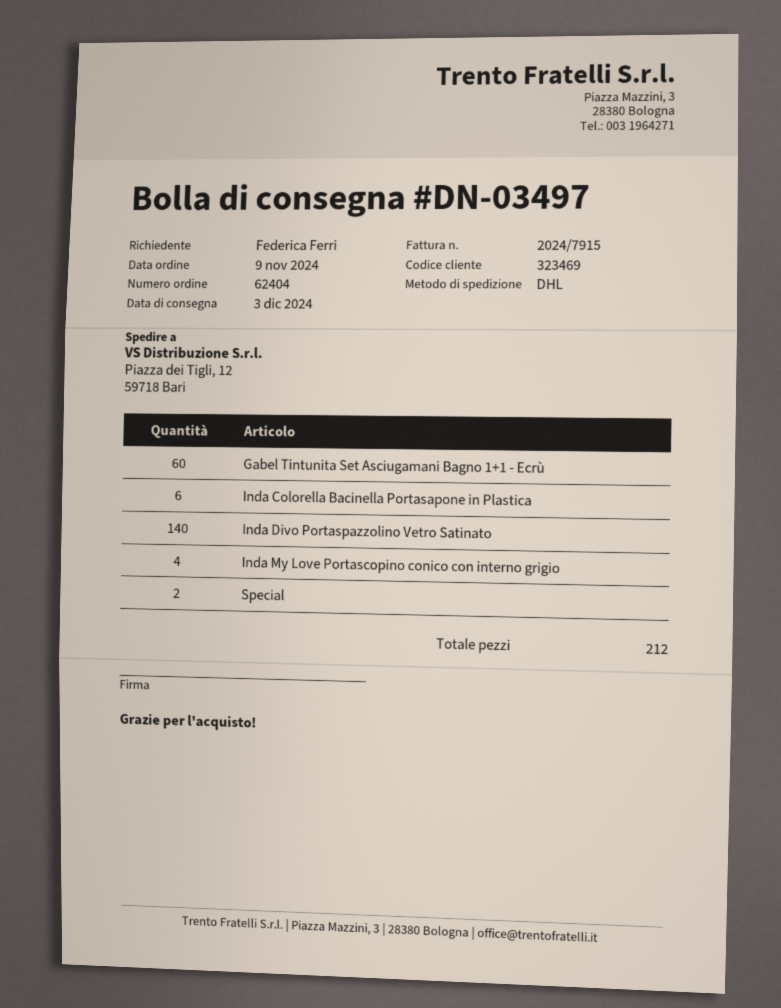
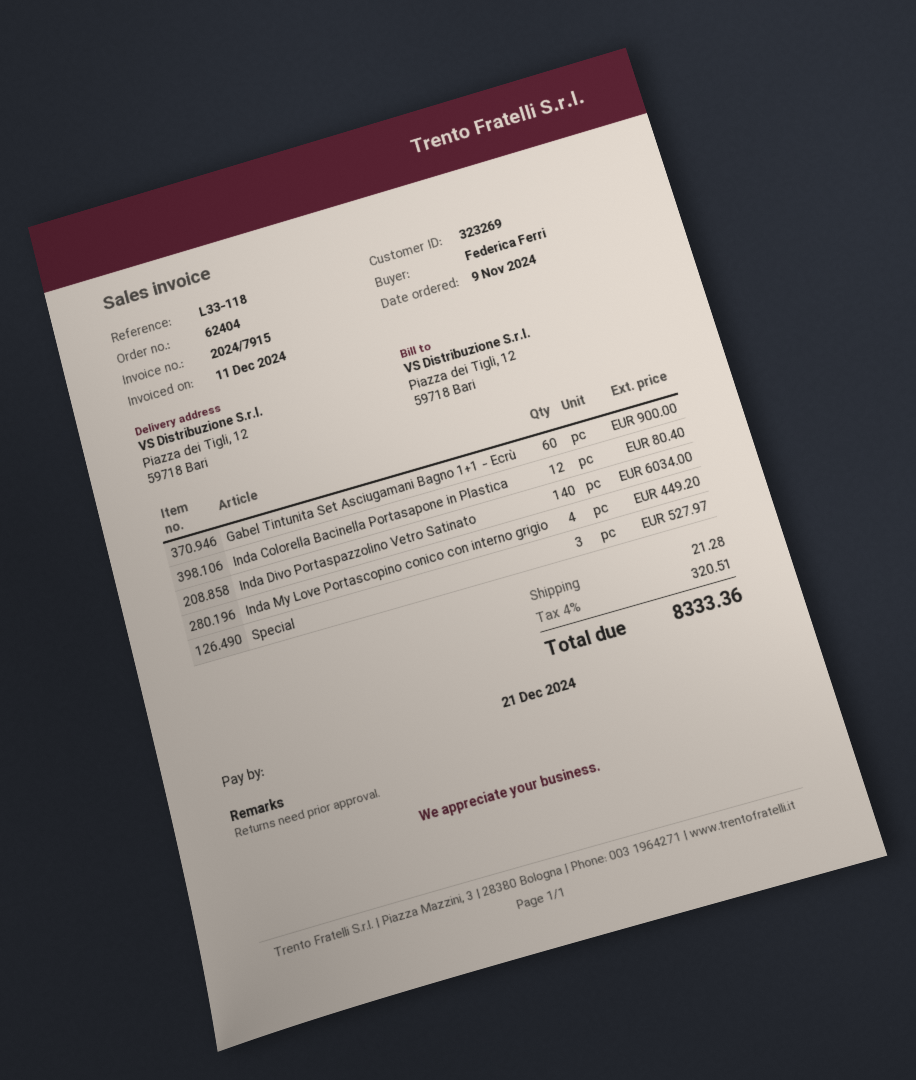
customer number: 323469 -> 323269
Inda Colorella Bacinella Portasapone in Plastica: 6 -> 12
Special: 2 -> 3

